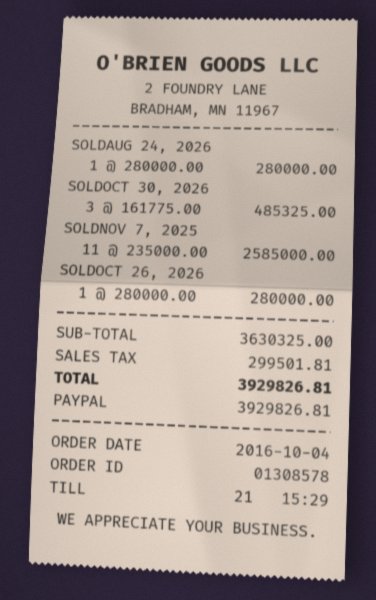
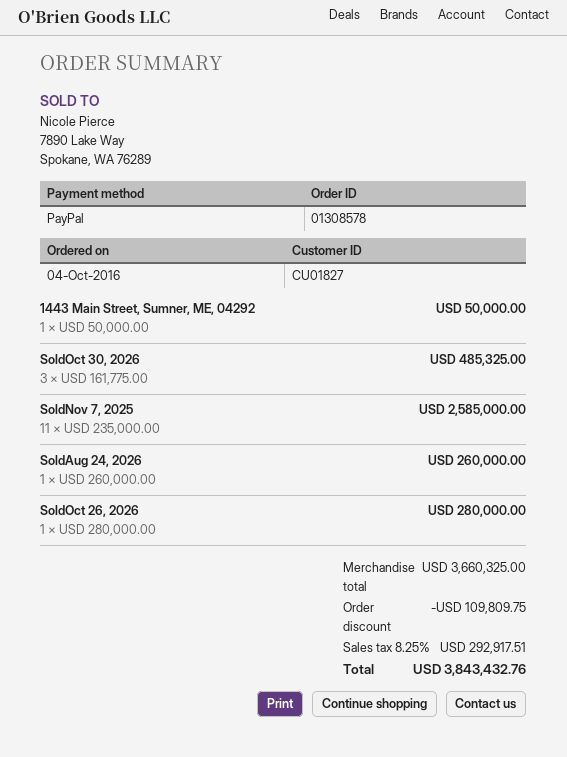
SOLDAUG 24, 2026: 1 x 280000.00 = 280000.00 -> 1 x 260000.00 = 260000.00
1443 Main Street, Sumner, ME, 04292: none -> 1 x 50000.00 = 50000.00
subtotal: 3630325.00 -> 3660325.00
discount: none -> 109809.75
tax: 299501.81 -> 292917.51
total: 3929826.81 -> 3843432.76

